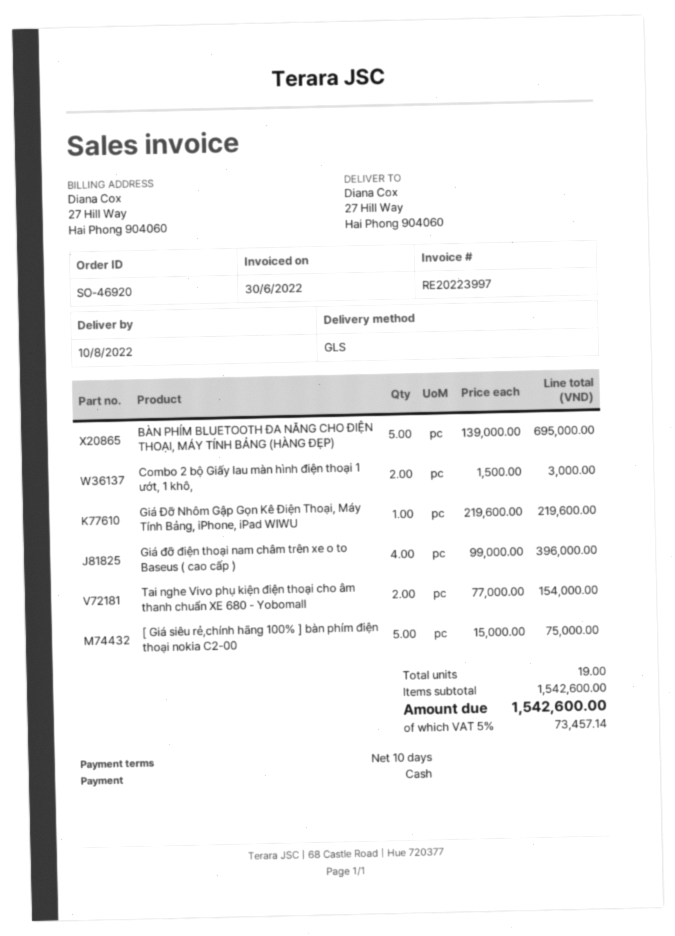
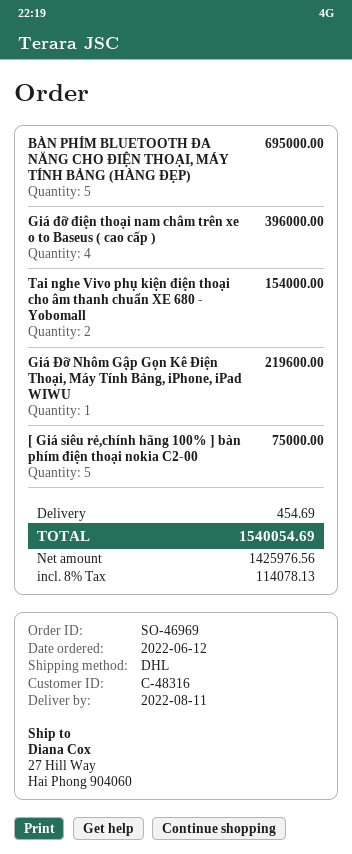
order number: SO-46920 -> SO-46969
delivery date: 2022-08-10 -> 2022-08-11
shipping method: GLS -> DHL
Combo 2 bộ Giấy lau màn hình điện thoại 1 ướt, 1 khô,: 2 for 3000.00 -> none
shipping: none -> 454.69
tax: 5% = 73457.14 -> 8% = 114078.13
total: 1542600.00 -> 1540054.69

